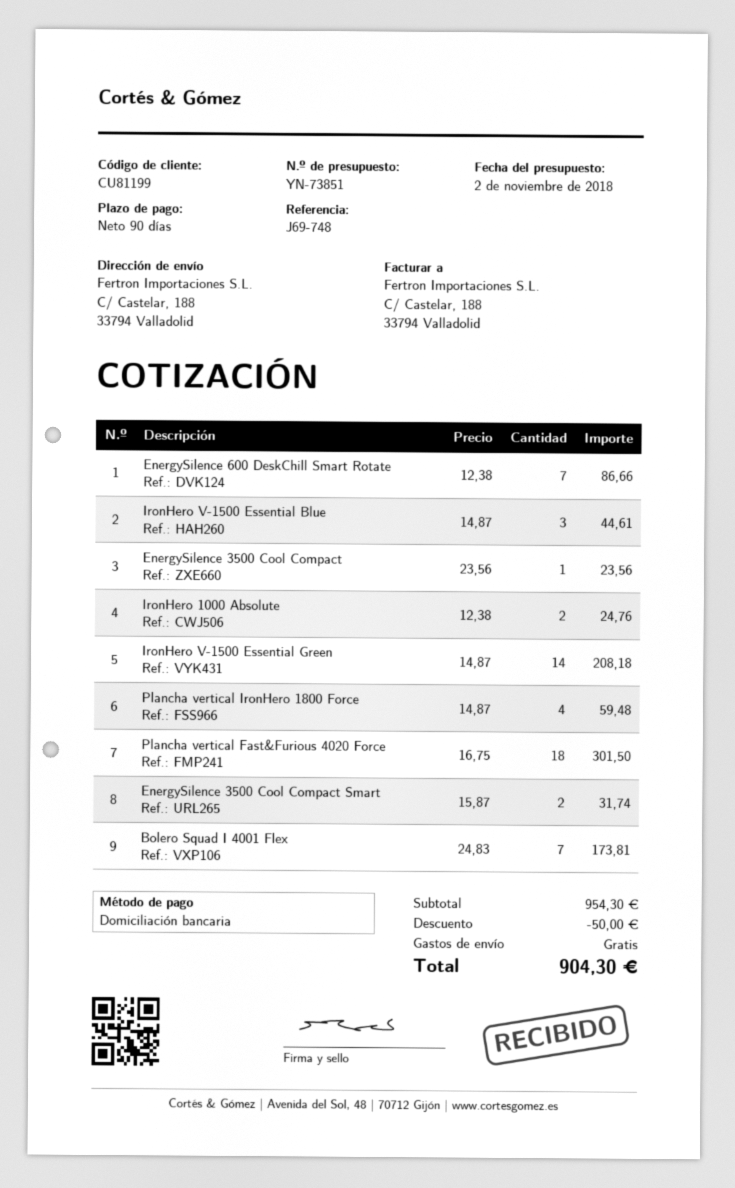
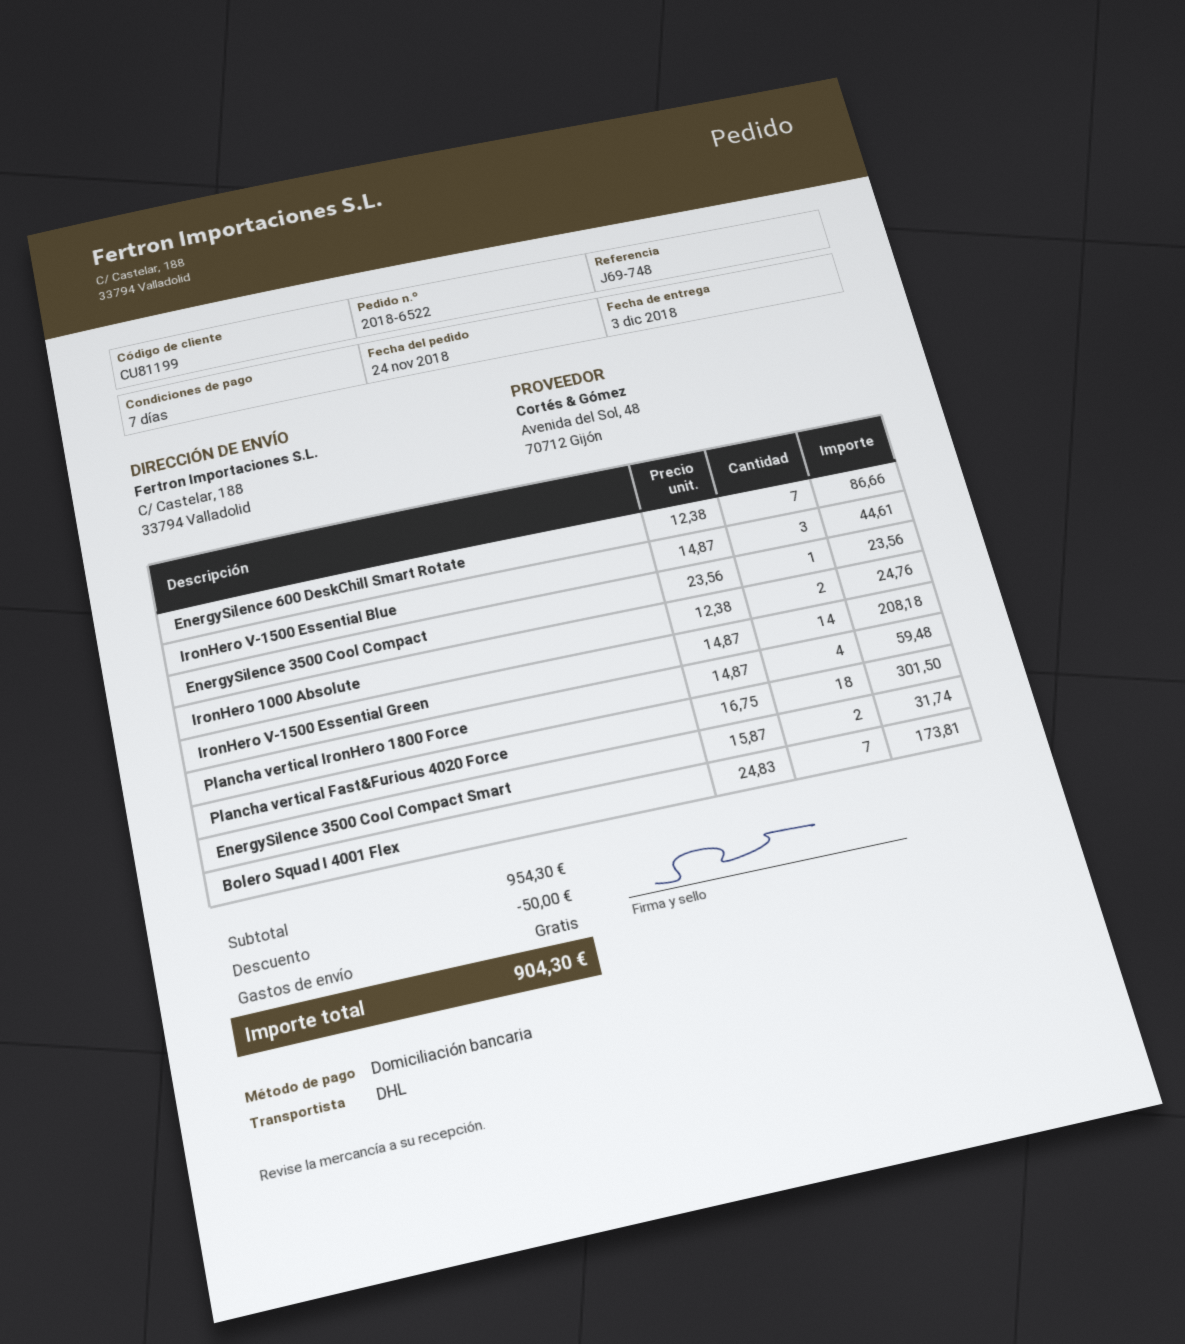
payment terms: 90 days -> 7 days

